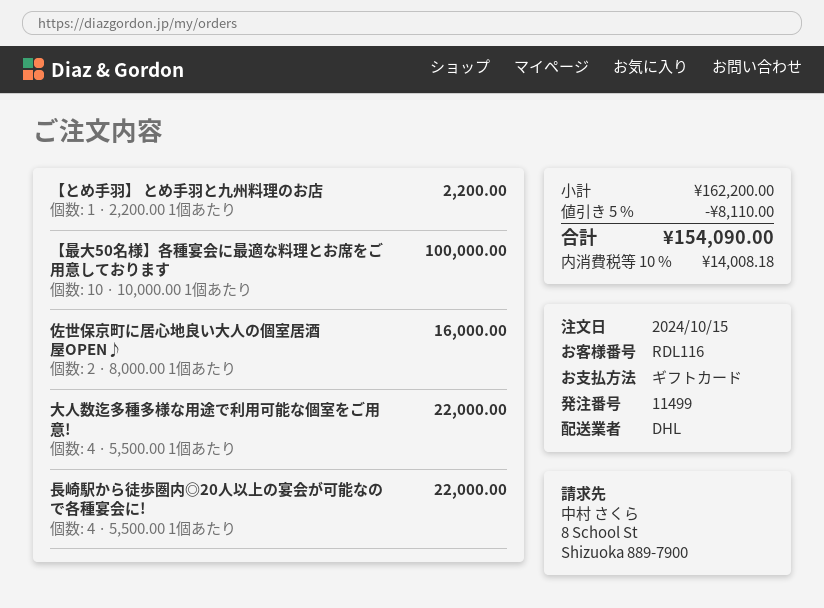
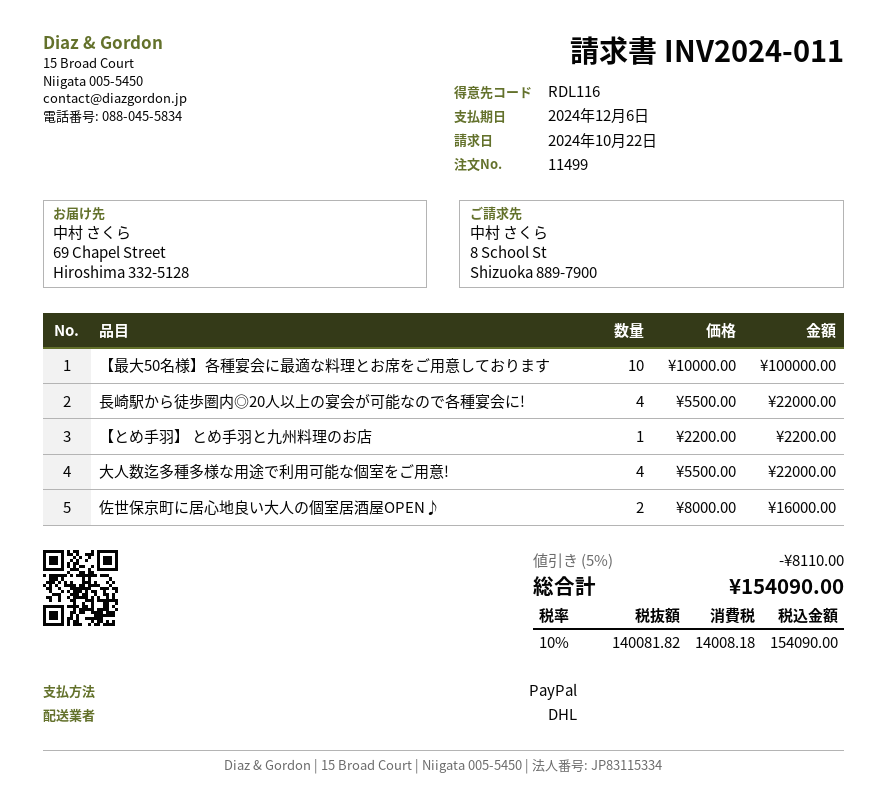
payment method: gift card -> PayPal

